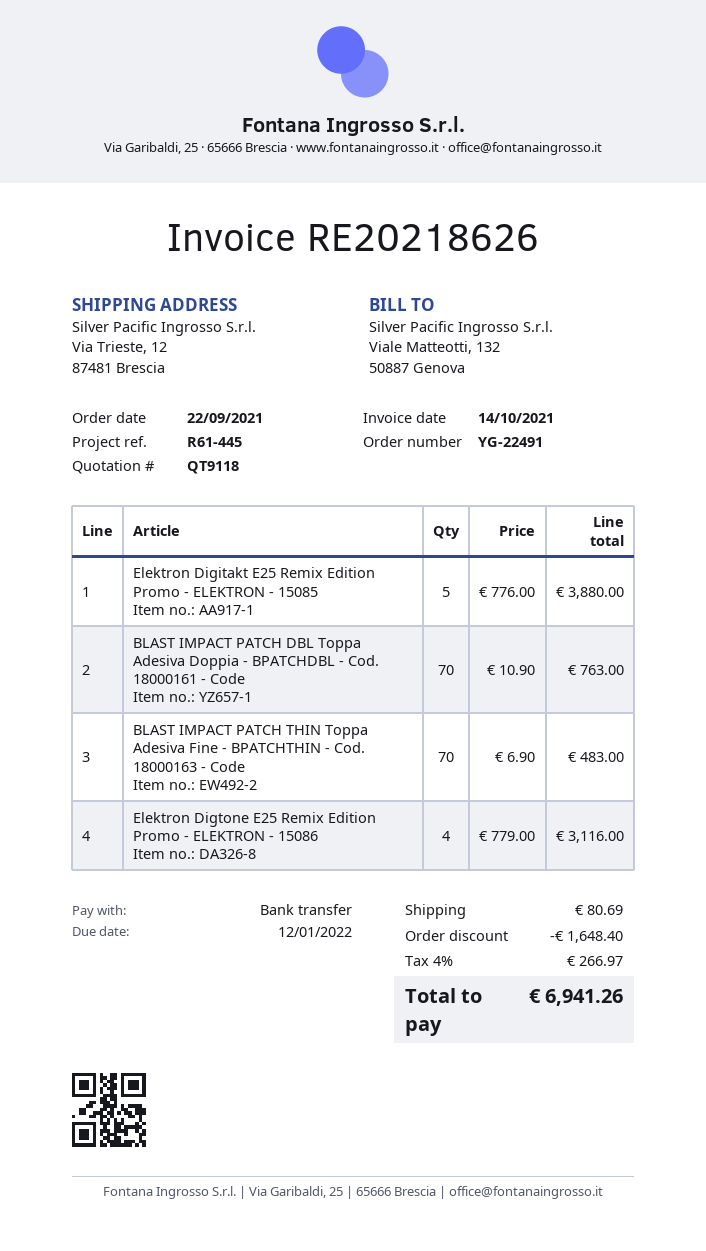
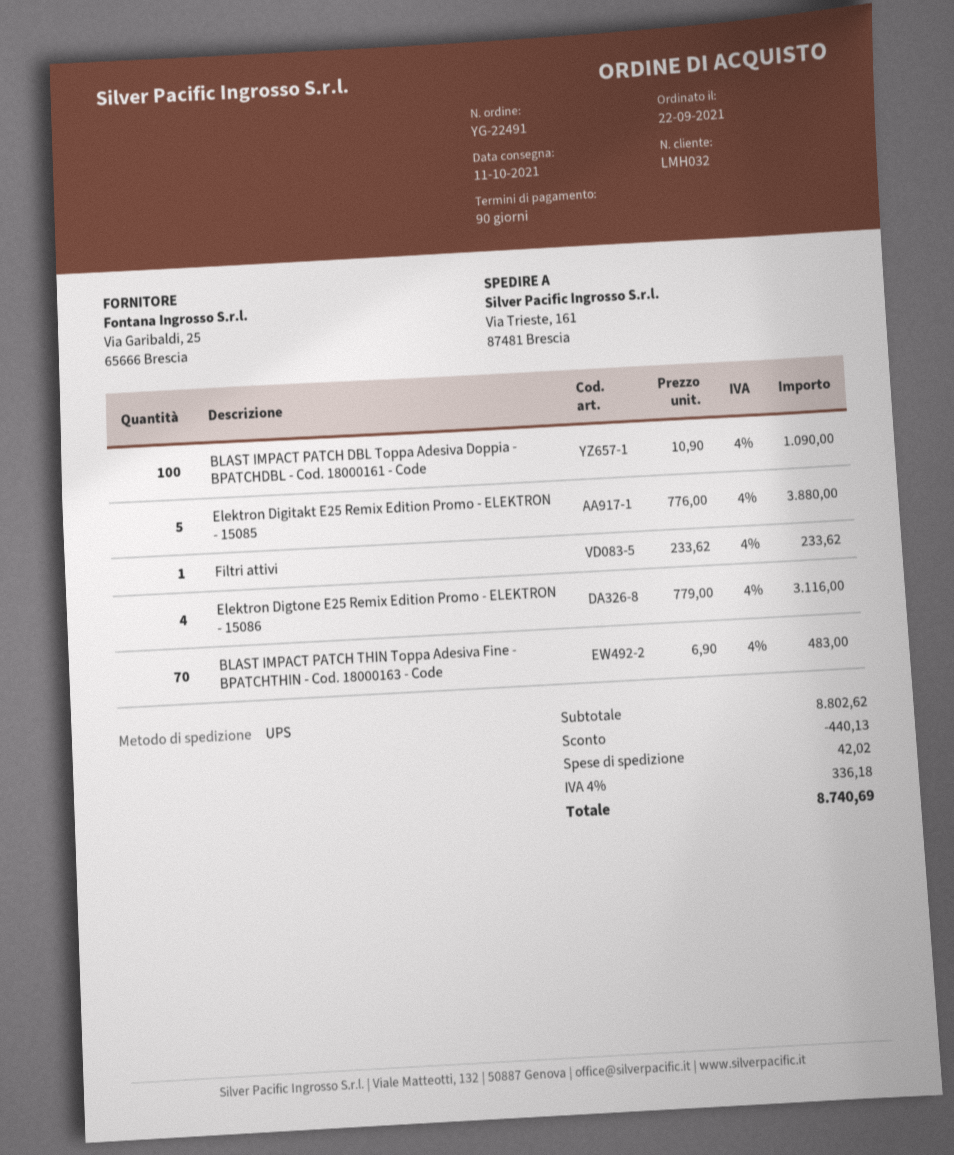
ship to: Via Trieste, 12, 87481 Brescia -> Via Trieste, 161, 87481 Brescia
BLAST IMPACT PATCH DBL Toppa Adesiva Doppia - BPATCHDBL - Cod. 18000161 - Code: 70 x 10.90 = 763.00 -> 100 x 10.90 = 1090.00
Filtri attivi: none -> 1 x 233.62 = 233.62
discount: 1648.40 -> 440.13
shipping: 80.69 -> 42.02
tax: 4% = 266.97 -> 4% = 336.18
total: 6941.26 -> 8740.69

